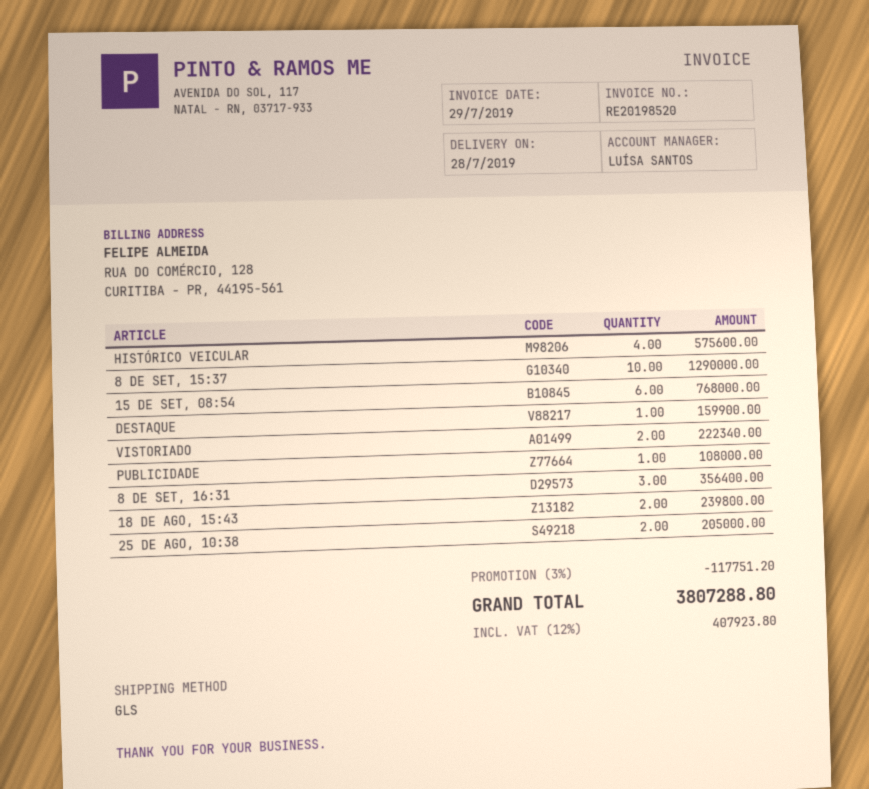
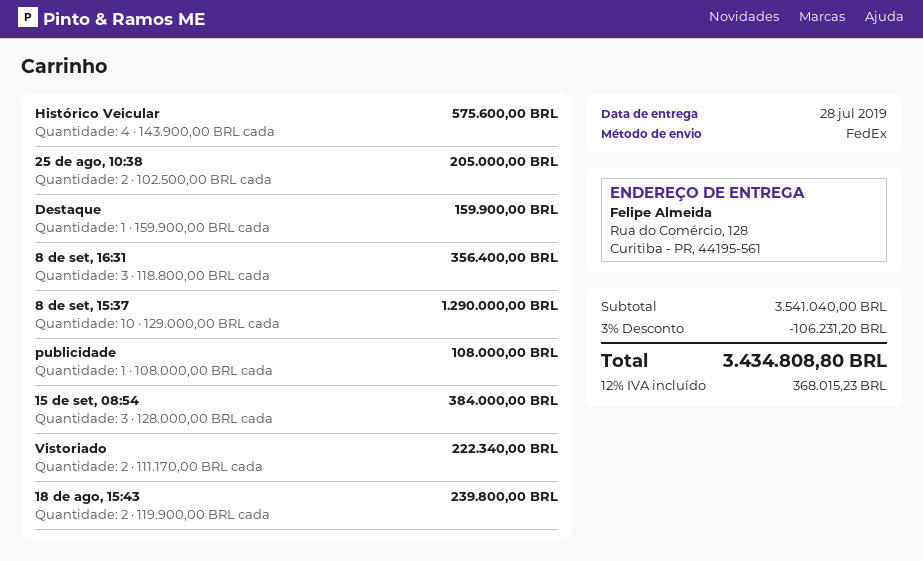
shipping method: GLS -> FedEx
15 DE SET, 08:54: 6 for 768000.00 -> 3 for 384000.00
discount: 3% = 117751.20 -> 3% = 106231.20
tax: 12% = 407923.80 -> 12% = 368015.23
total: 3807288.80 -> 3434808.80

